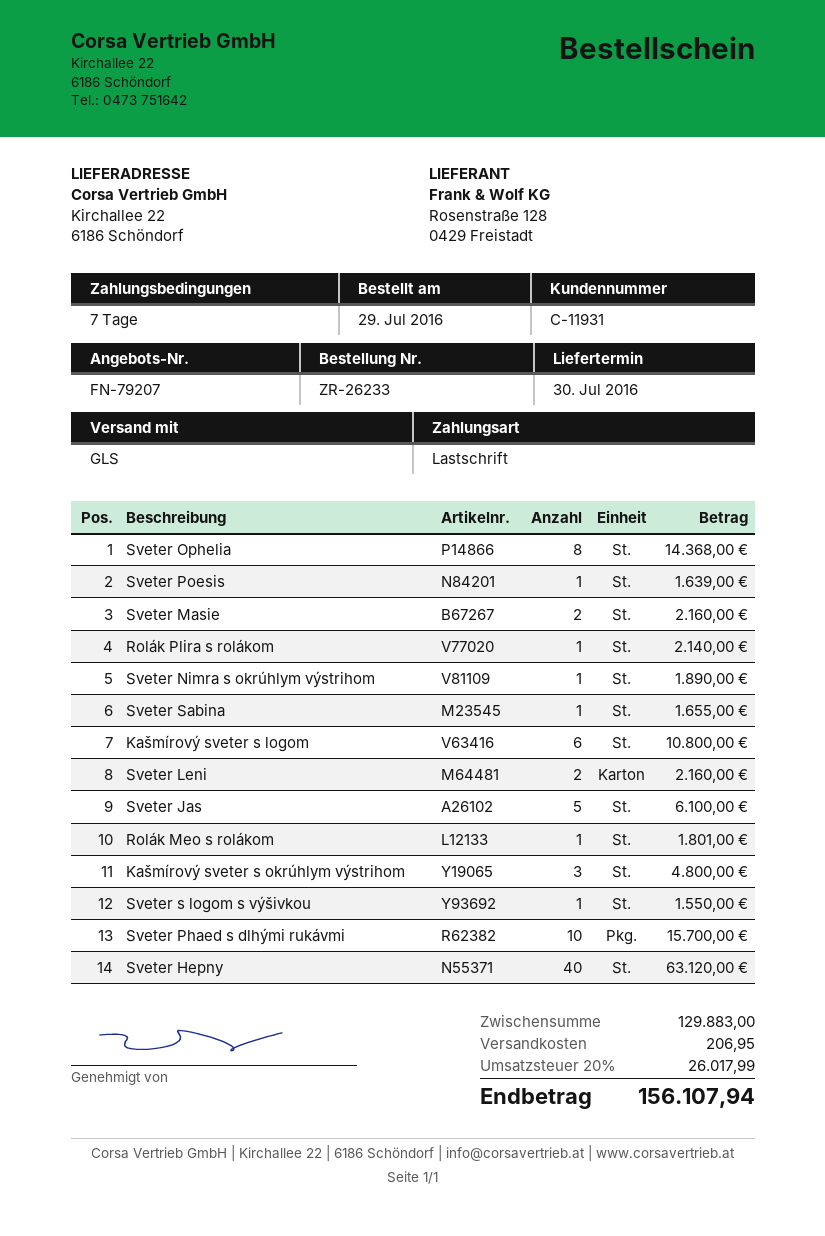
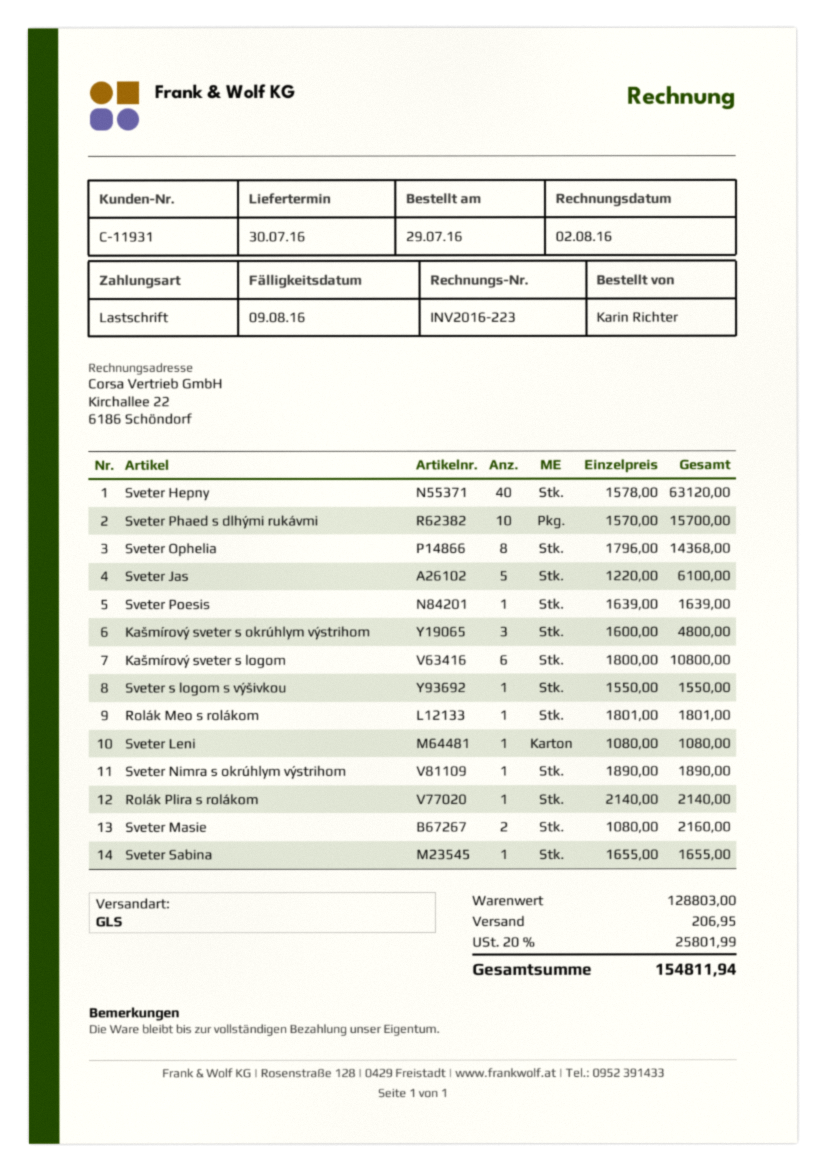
Sveter Leni: 2 for 2160.00 -> 1 for 1080.00
subtotal: 129883.00 -> 128803.00
tax: 20% = 26017.99 -> 20% = 25801.99
total: 156107.94 -> 154811.94

